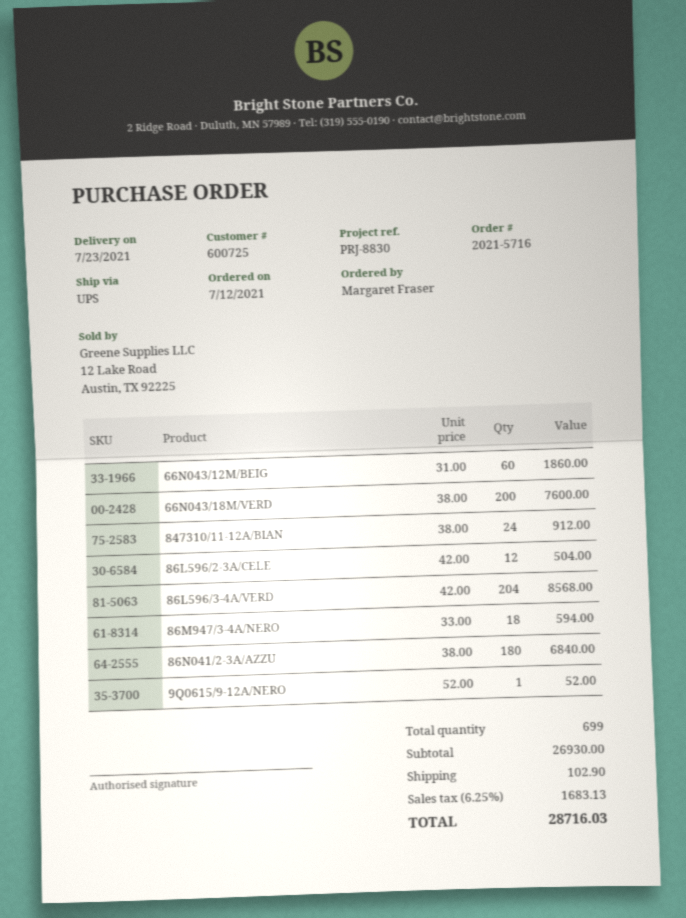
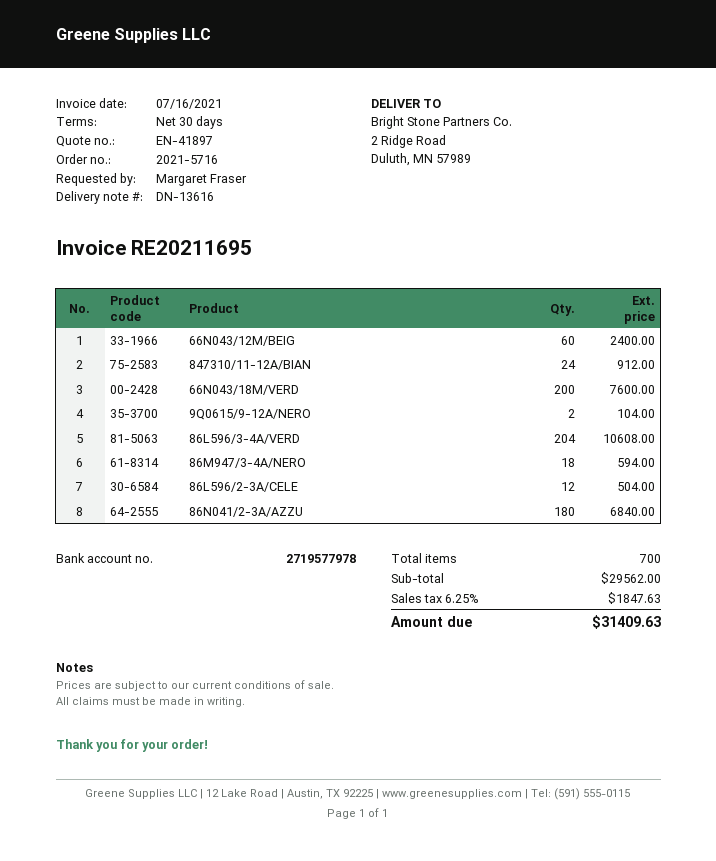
66N043/12M/BEIG: 60 for 1860.00 -> 60 for 2400.00
86L596/3-4A/VERD: 204 for 8568.00 -> 204 for 10608.00
9Q0615/9-12A/NERO: 1 for 52.00 -> 2 for 104.00
total quantity: 699 -> 700
subtotal: 26930.00 -> 29562.00
shipping: 102.90 -> none
tax: 6.25% = 1683.13 -> 6.25% = 1847.63
total: 28716.03 -> 31409.63

